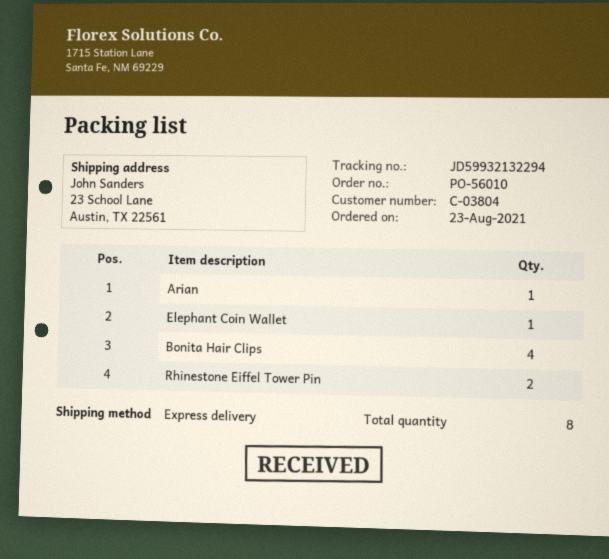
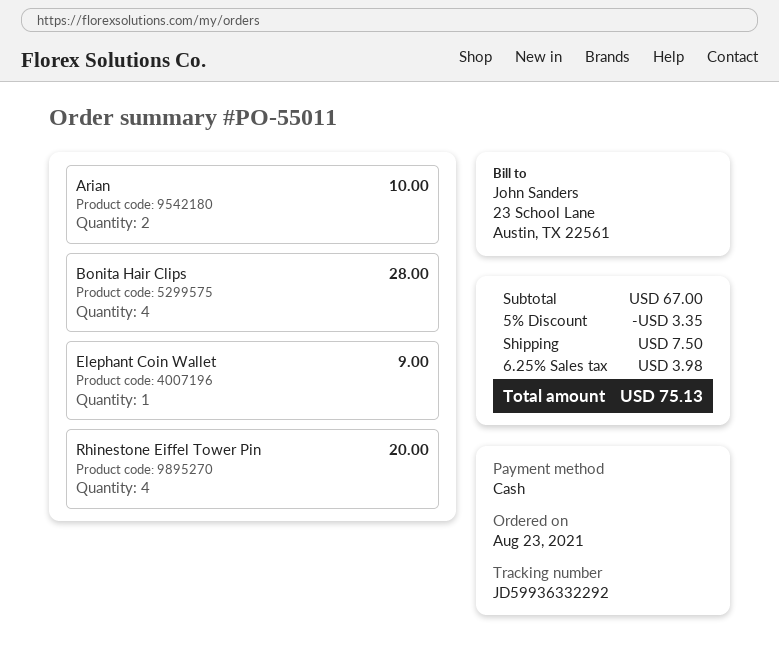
order number: PO-56010 -> PO-55011
tracking number: JD59932132294 -> JD59936332292
Arian: 1 -> 2
Rhinestone Eiffel Tower Pin: 2 -> 4

